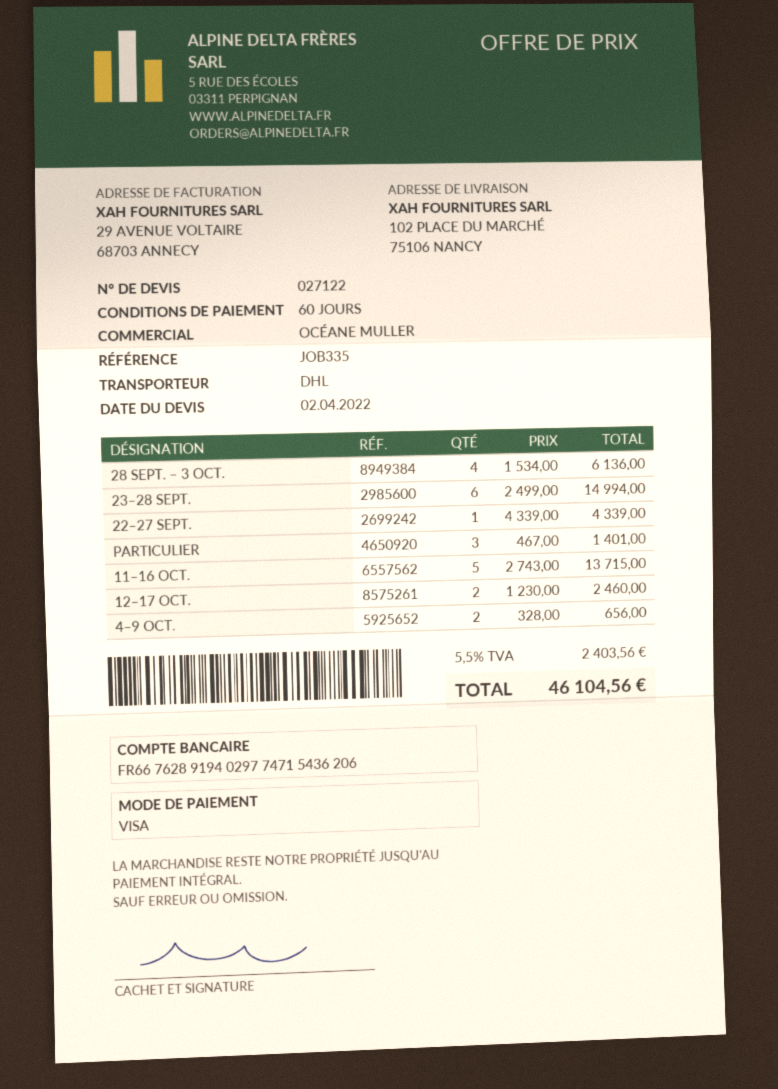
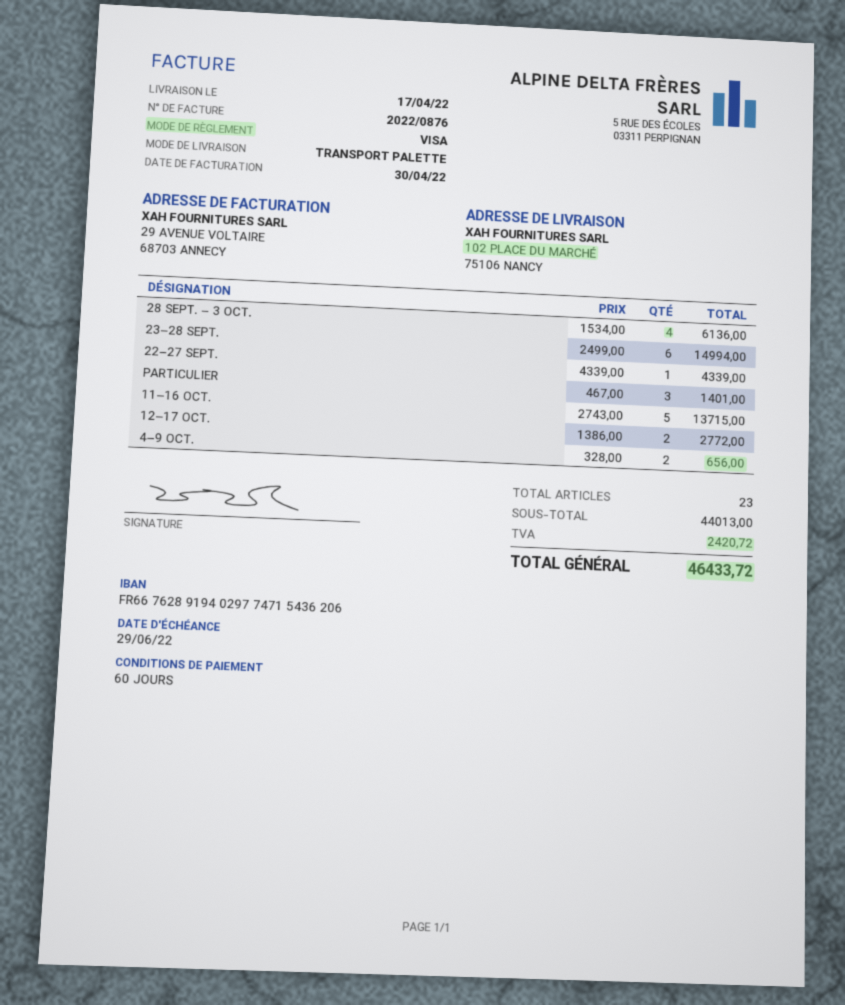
shipping method: DHL -> pallet freight
12–17 OCT.: 2 x 1230.00 = 2460.00 -> 2 x 1386.00 = 2772.00
tax: 2403.56 -> 2420.72
total: 46104.56 -> 46433.72

